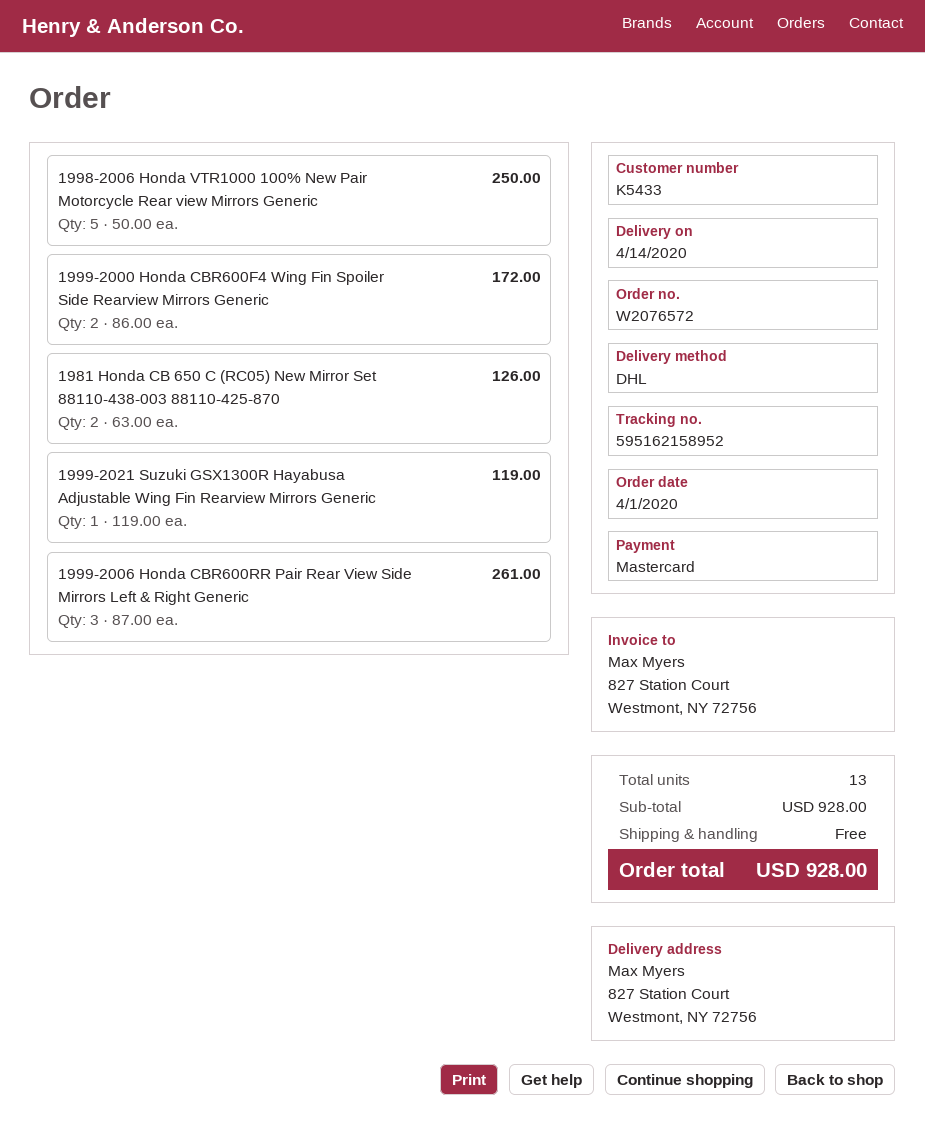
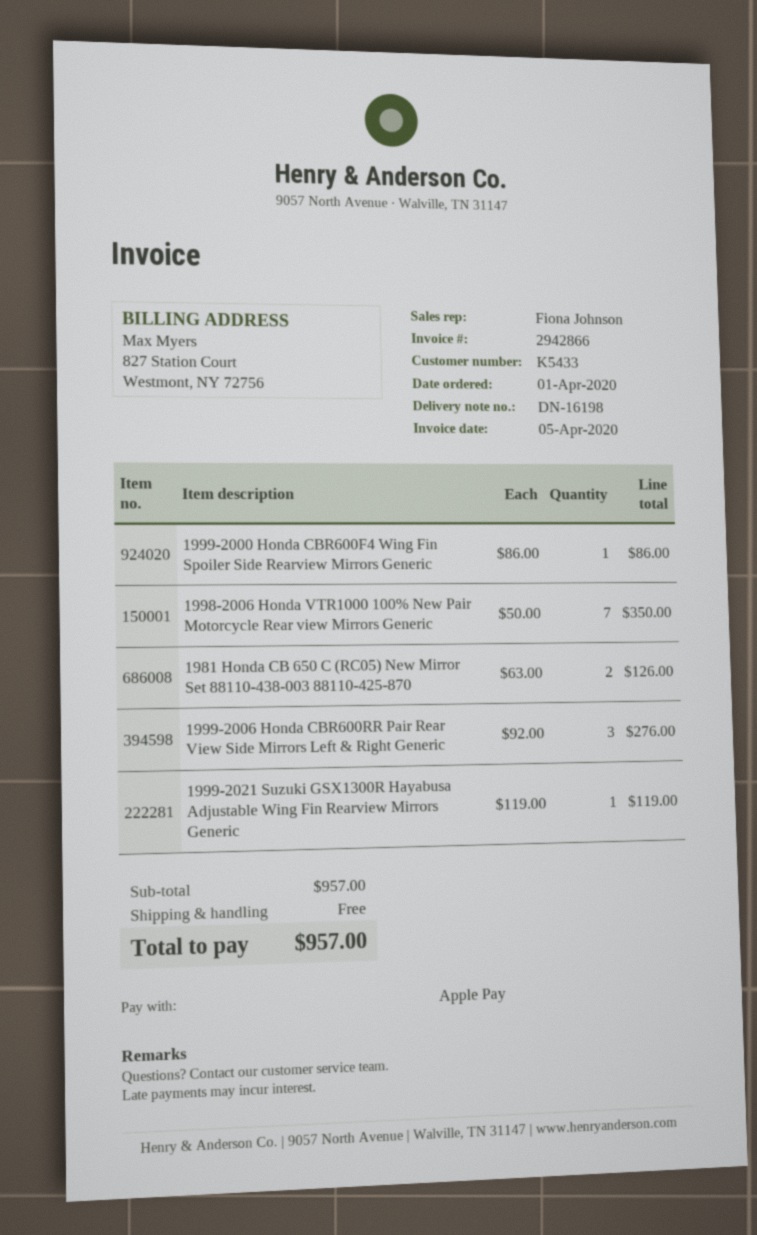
payment method: Mastercard -> Apple Pay
1998-2006 Honda VTR1000 100% New Pair Motorcycle Rear view Mirrors Generic: 5 x 50.00 = 250.00 -> 7 x 50.00 = 350.00
1999-2000 Honda CBR600F4 Wing Fin Spoiler Side Rearview Mirrors Generic: 2 x 86.00 = 172.00 -> 1 x 86.00 = 86.00
1999-2006 Honda CBR600RR Pair Rear View Side Mirrors Left & Right Generic: 3 x 87.00 = 261.00 -> 3 x 92.00 = 276.00
subtotal: 928.00 -> 957.00
total: 928.00 -> 957.00

